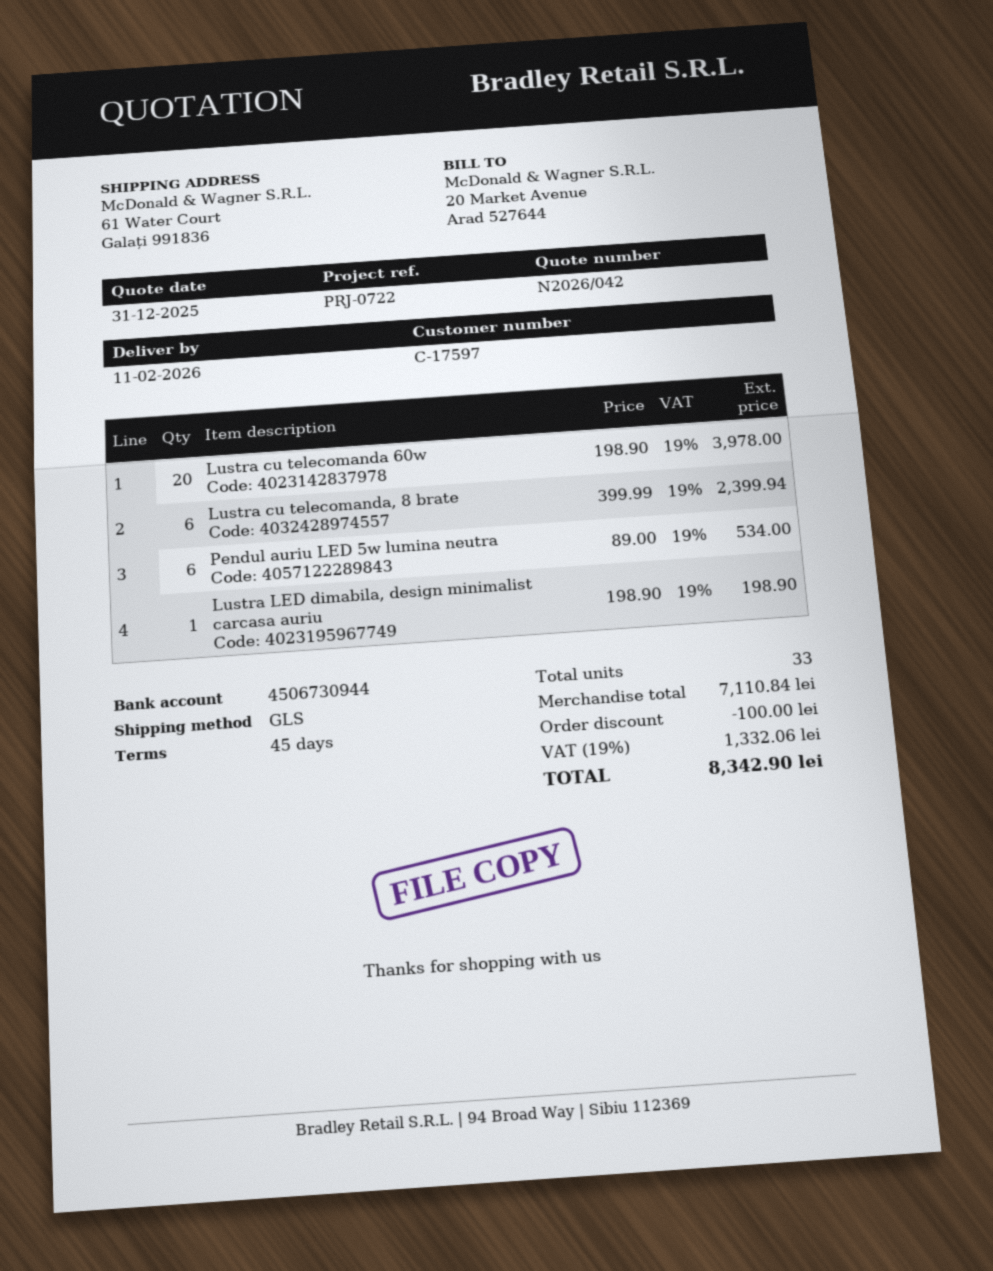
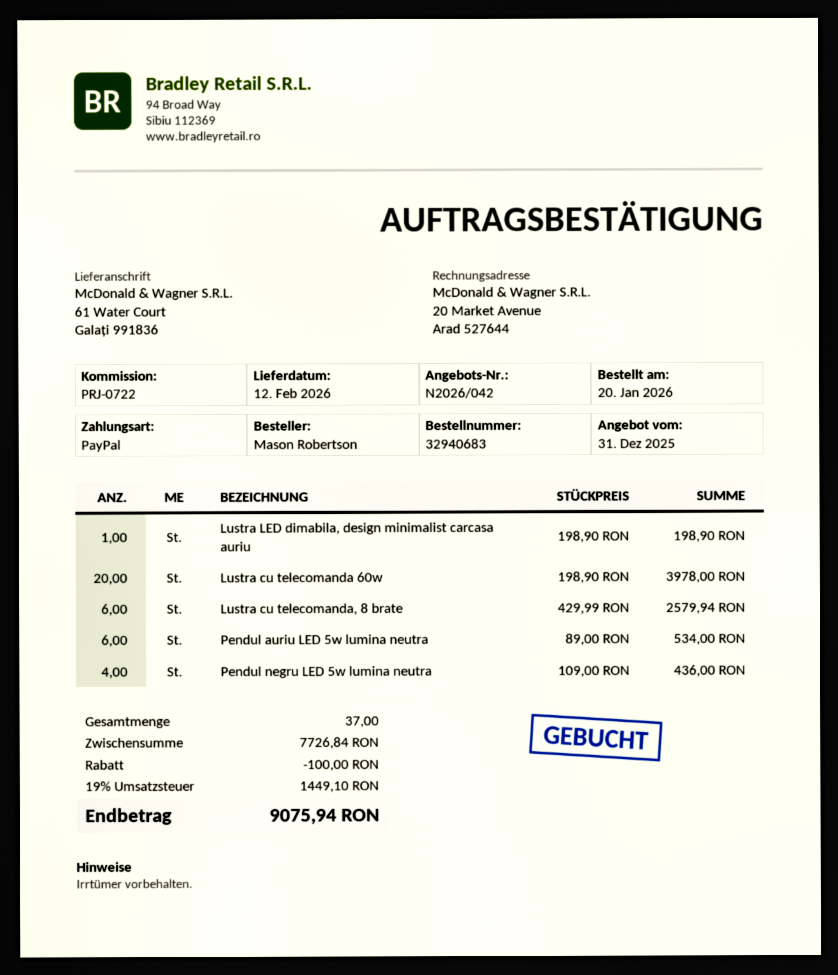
delivery date: 2026-02-11 -> 2026-02-12
Lustra cu telecomanda, 8 brate: 6 x 399.99 = 2399.94 -> 6 x 429.99 = 2579.94
Pendul negru LED 5w lumina neutra: none -> 4 x 109.00 = 436.00
total quantity: 33 -> 37
subtotal: 7110.84 -> 7726.84
tax: 19% = 1332.06 -> 19% = 1449.10
total: 8342.90 -> 9075.94

